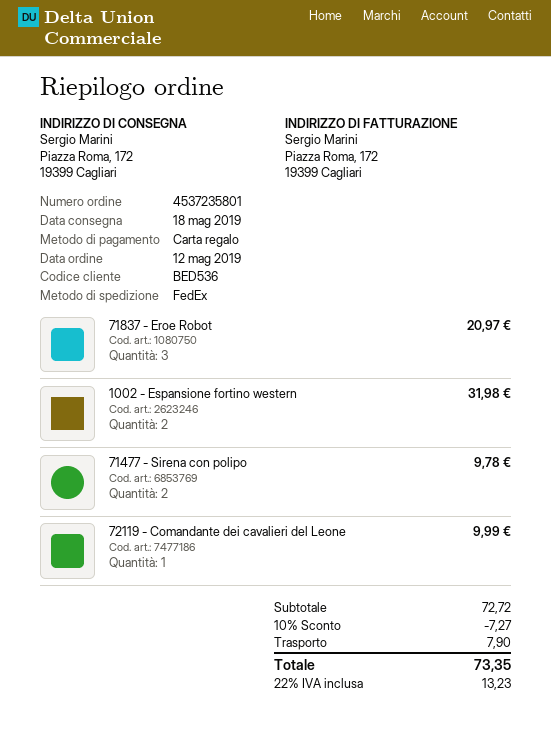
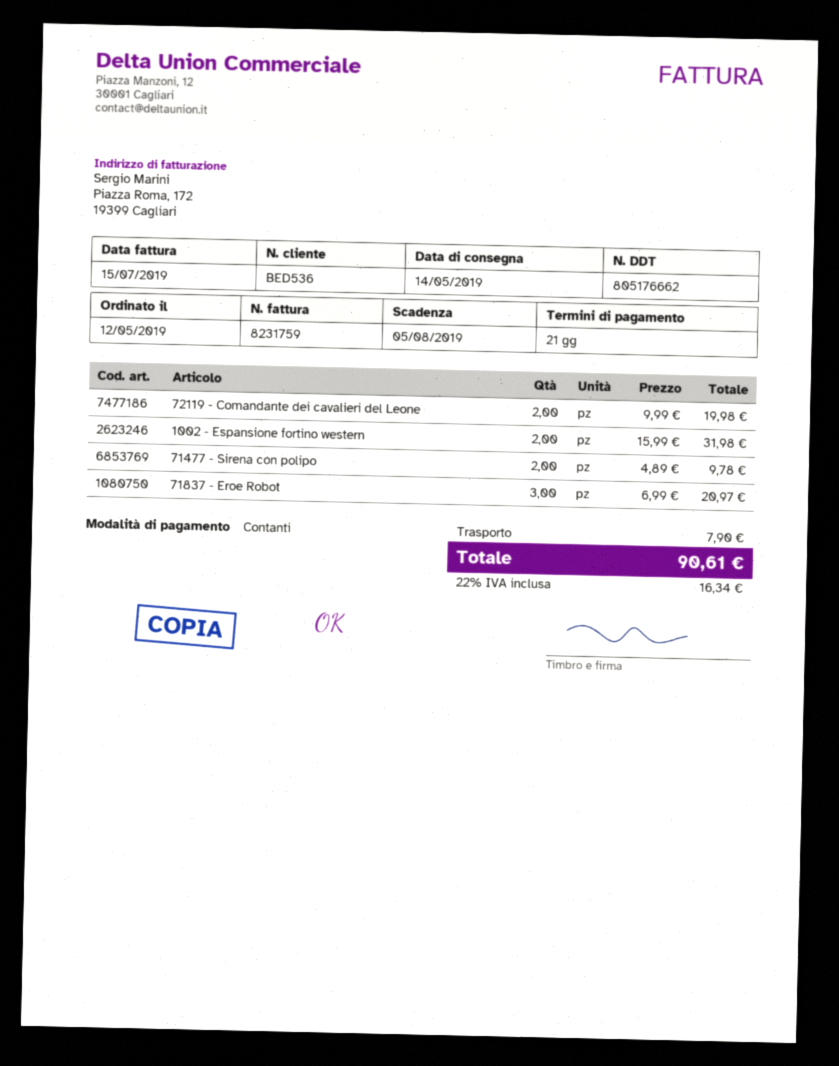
delivery date: 2019-05-18 -> 2019-05-14
payment method: gift card -> cash
72119 - Comandante dei cavalieri del Leone: 1 for 9.99 -> 2 for 19.98
discount: 10% = 7.27 -> none
tax: 22% = 13.23 -> 22% = 16.34
total: 73.35 -> 90.61

